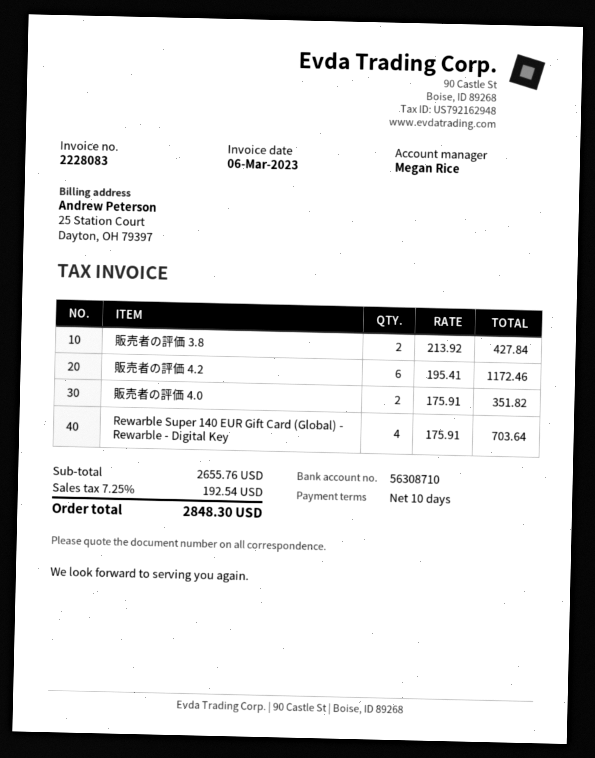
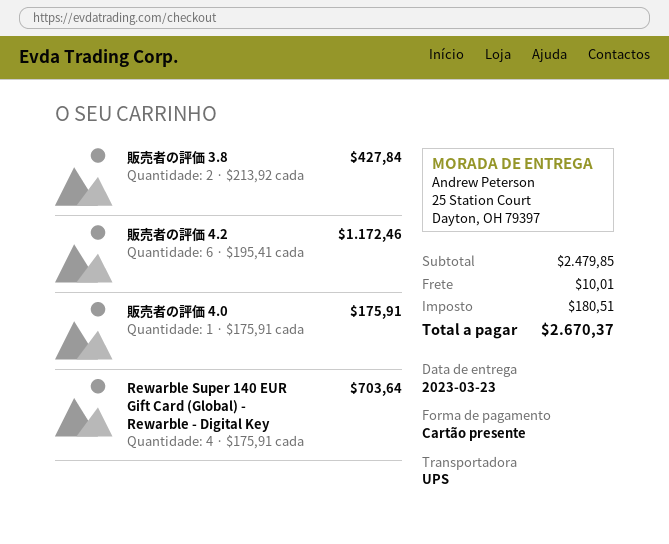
販売者の評価 4.0: 2 x 175.91 = 351.82 -> 1 x 175.91 = 175.91
subtotal: 2655.76 -> 2479.85
shipping: none -> 10.01
tax: 192.54 -> 180.51
total: 2848.30 -> 2670.37

